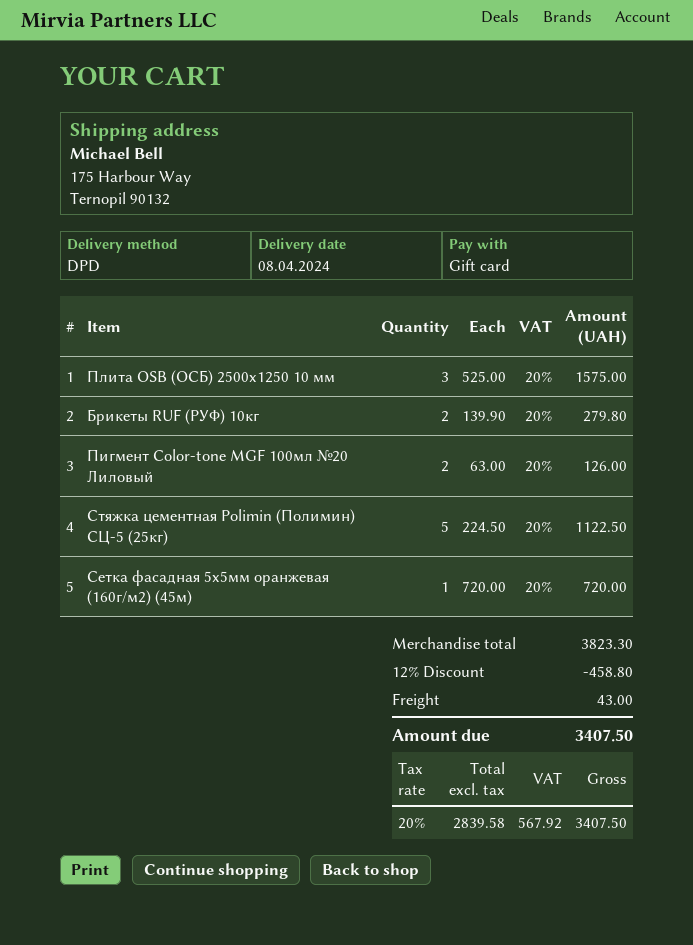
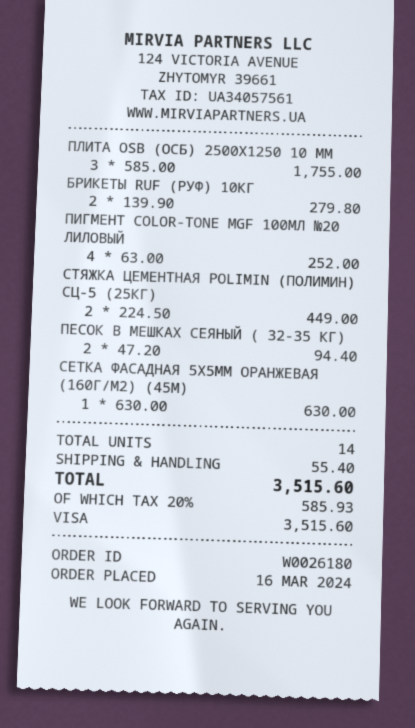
payment method: gift card -> Visa
Плита OSB (ОСБ) 2500х1250 10 мм: 3 x 525.00 = 1575.00 -> 3 x 585.00 = 1755.00
Пигмент Color-tone MGF 100мл №20 Лиловый: 2 x 63.00 = 126.00 -> 4 x 63.00 = 252.00
Стяжка цементная Polimin (Полимин) СЦ-5 (25кг): 5 x 224.50 = 1122.50 -> 2 x 224.50 = 449.00
Сетка фасадная 5х5мм оранжевая (160г/м2) (45м): 1 x 720.00 = 720.00 -> 1 x 630.00 = 630.00
ПЕСОК В МЕШКАХ СЕЯНЫЙ ( 32-35 КГ): none -> 2 x 47.20 = 94.40
discount: 12% = 458.80 -> none
shipping: 43.00 -> 55.40
tax: 20% = 567.92 -> 20% = 585.93
total: 3407.50 -> 3515.60

